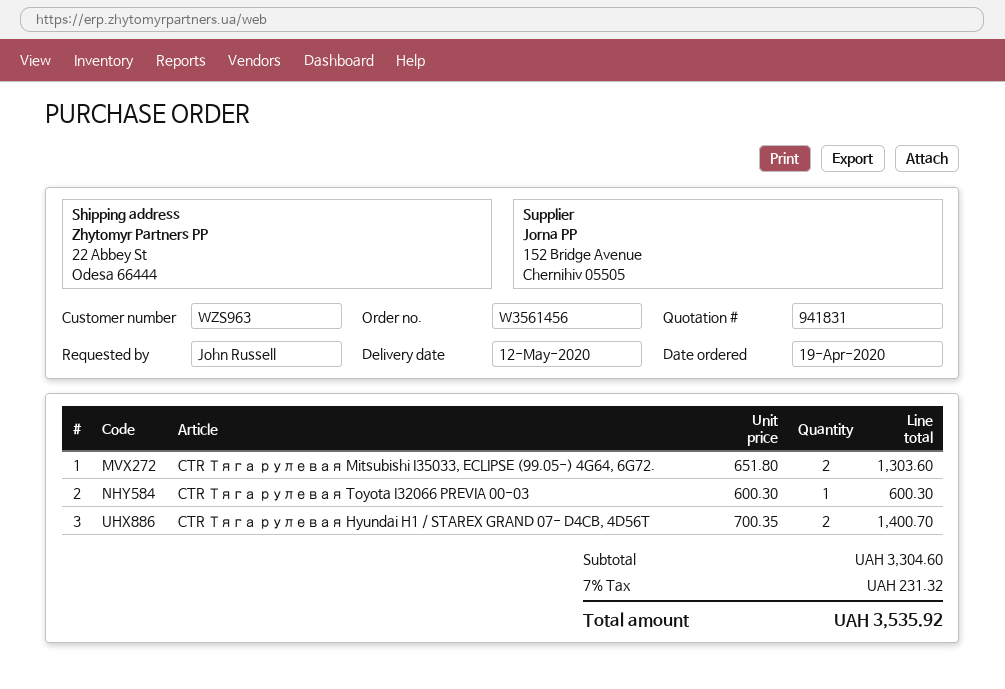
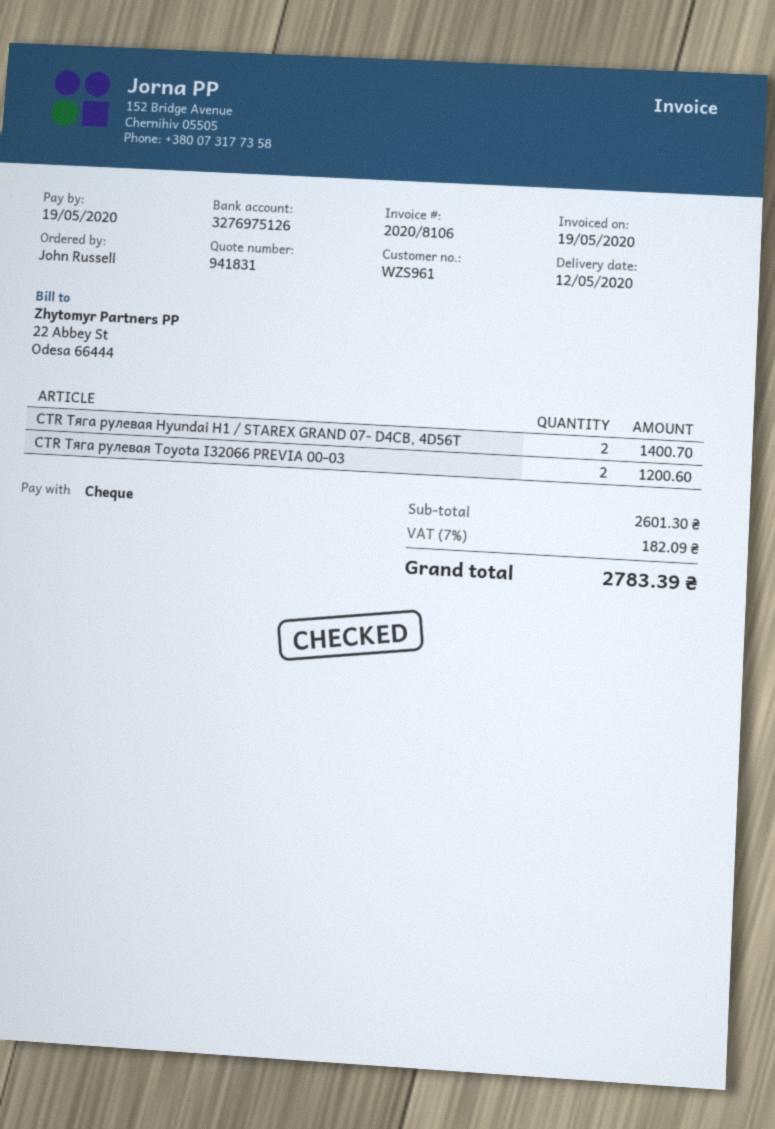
customer number: WZS963 -> WZS961
CTR Тяга рулевая Mitsubishi I35033, ECLIPSE (99.05-) 4G64, 6G72.: 2 for 1303.60 -> none
CTR Тяга рулевая Toyota I32066 PREVIA 00-03: 1 for 600.30 -> 2 for 1200.60
subtotal: 3304.60 -> 2601.30
tax: 7% = 231.32 -> 7% = 182.09
total: 3535.92 -> 2783.39

